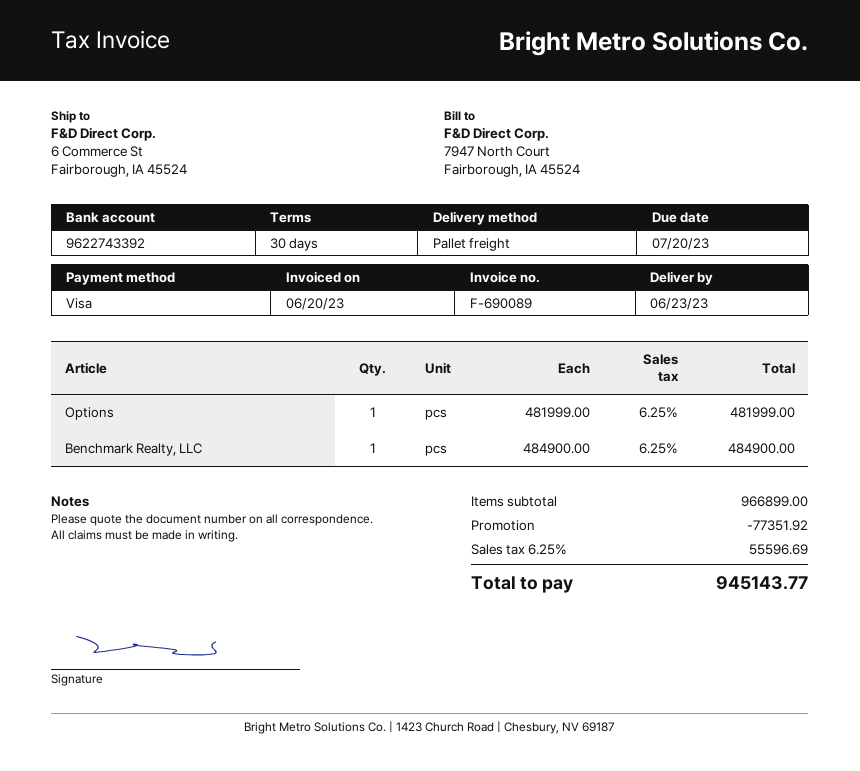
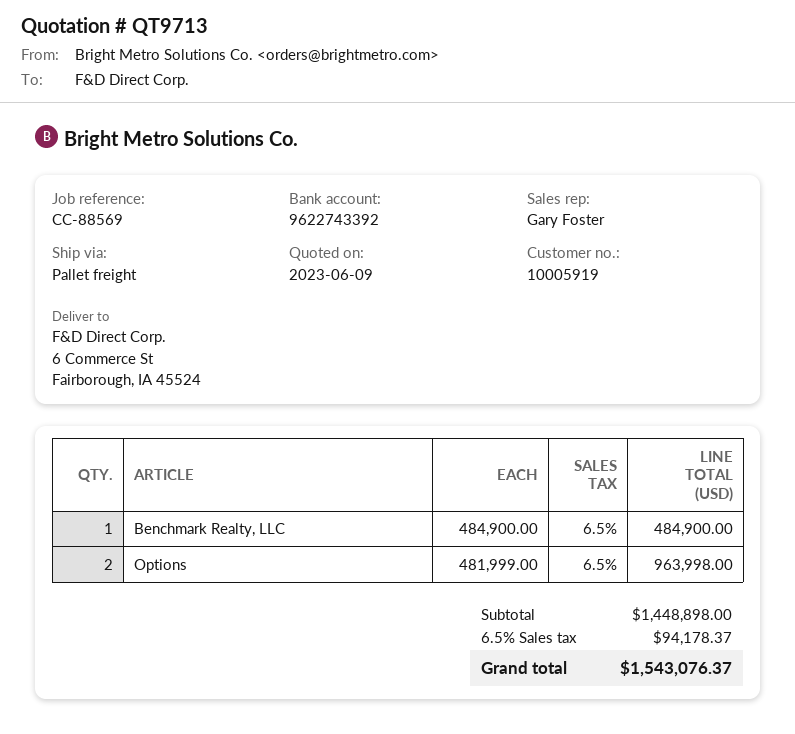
Options: 1 x 481999.00 = 481999.00 -> 2 x 481999.00 = 963998.00
subtotal: 966899.00 -> 1448898.00
discount: 77351.92 -> none
tax: 6.25% = 55596.69 -> 6.5% = 94178.37
total: 945143.77 -> 1543076.37

